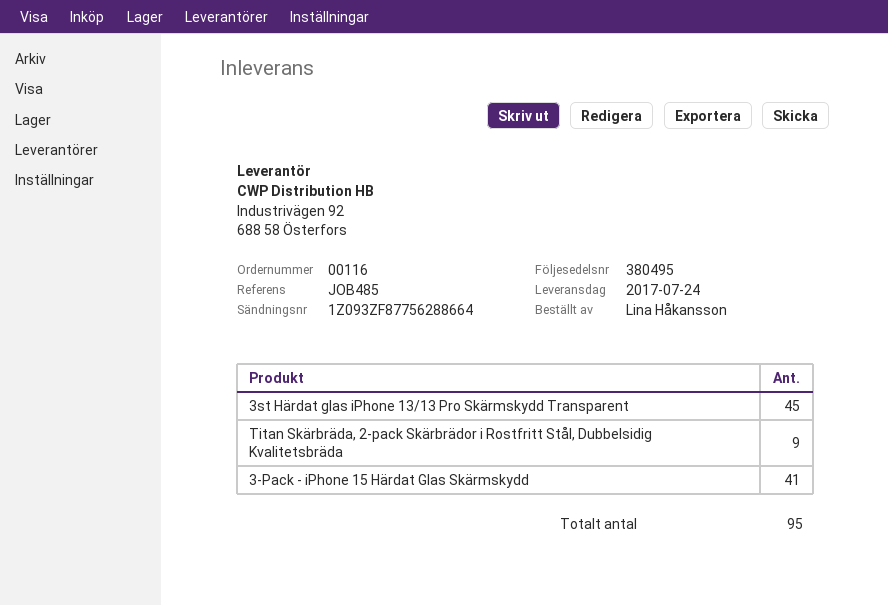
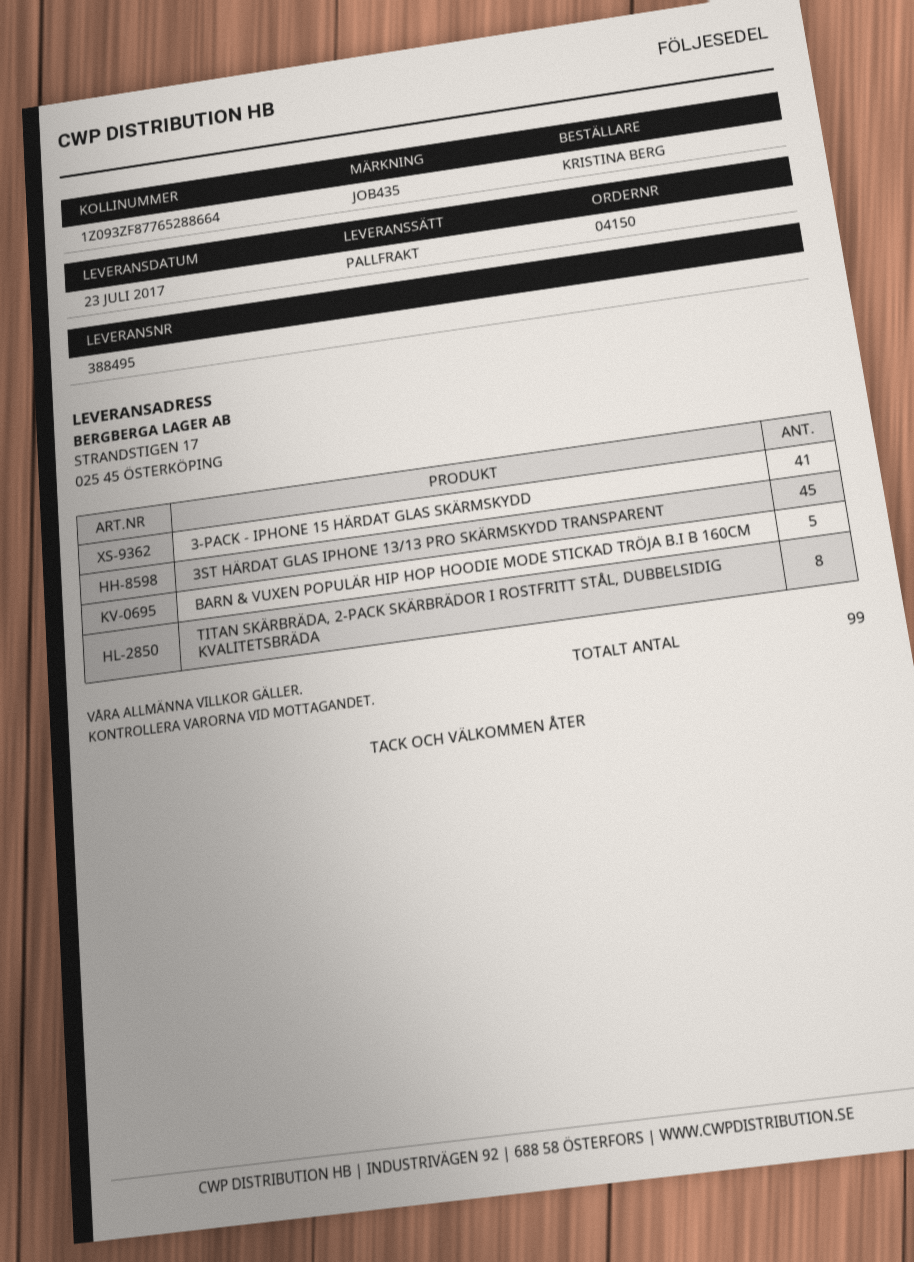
order number: 00116 -> 04150
delivery note number: 380495 -> 388495
delivery date: 2017-07-24 -> 2017-07-23
reference: JOB485 -> JOB435
ordered by: Lina Håkansson -> KRISTINA BERG
tracking number: 1Z093ZF87756288664 -> 1Z093ZF87765288664
Titan Skärbräda, 2-pack Skärbrädor i Rostfritt Stål, Dubbelsidig Kvalitetsbräda: 9 -> 8
BARN & VUXEN POPULÄR HIP HOP HOODIE MODE STICKAD TRÖJA B.I B 160CM: none -> 5
total quantity: 95 -> 99

